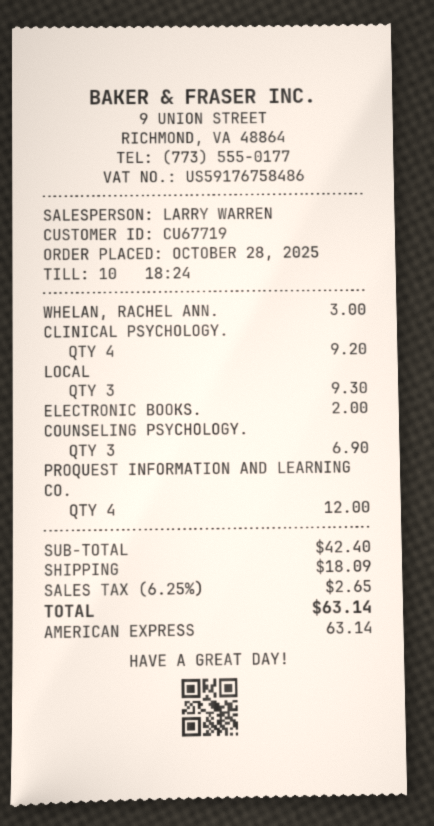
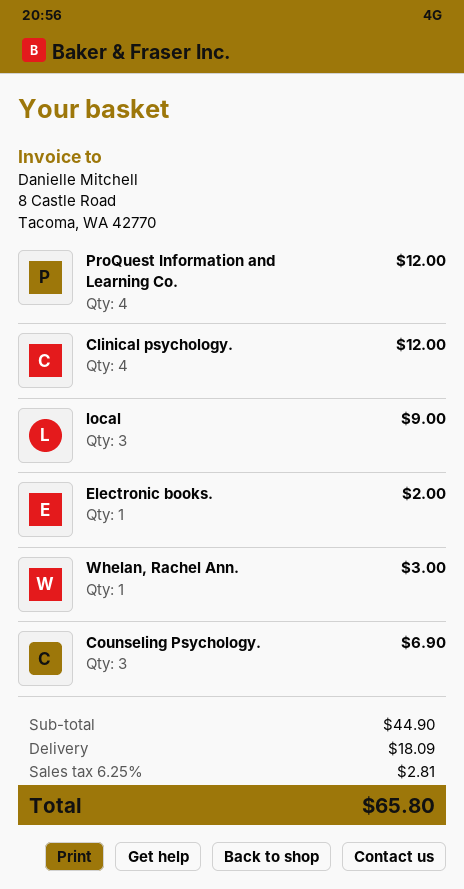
CLINICAL PSYCHOLOGY.: 4 for 9.20 -> 4 for 12.00
LOCAL: 3 for 9.30 -> 3 for 9.00
subtotal: 42.40 -> 44.90
tax: 6.25% = 2.65 -> 6.25% = 2.81
total: 63.14 -> 65.80

